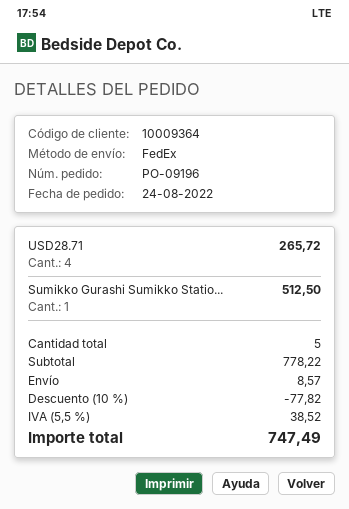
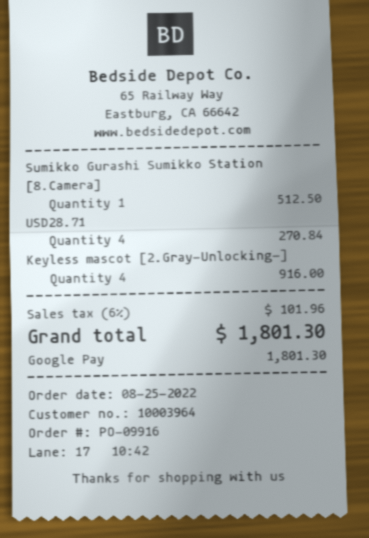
order number: PO-09196 -> PO-09916
order date: 2022-08-24 -> 2022-08-25
customer number: 10009364 -> 10003964
USD28.71: 4 for 265.72 -> 4 for 270.84
Keyless mascot [2.Gray-Unlocking-]: none -> 4 for 916.00
discount: 10% = 77.82 -> none
shipping: 8.57 -> none
tax: 5.5% = 38.52 -> 6% = 101.96
total: 747.49 -> 1801.30

